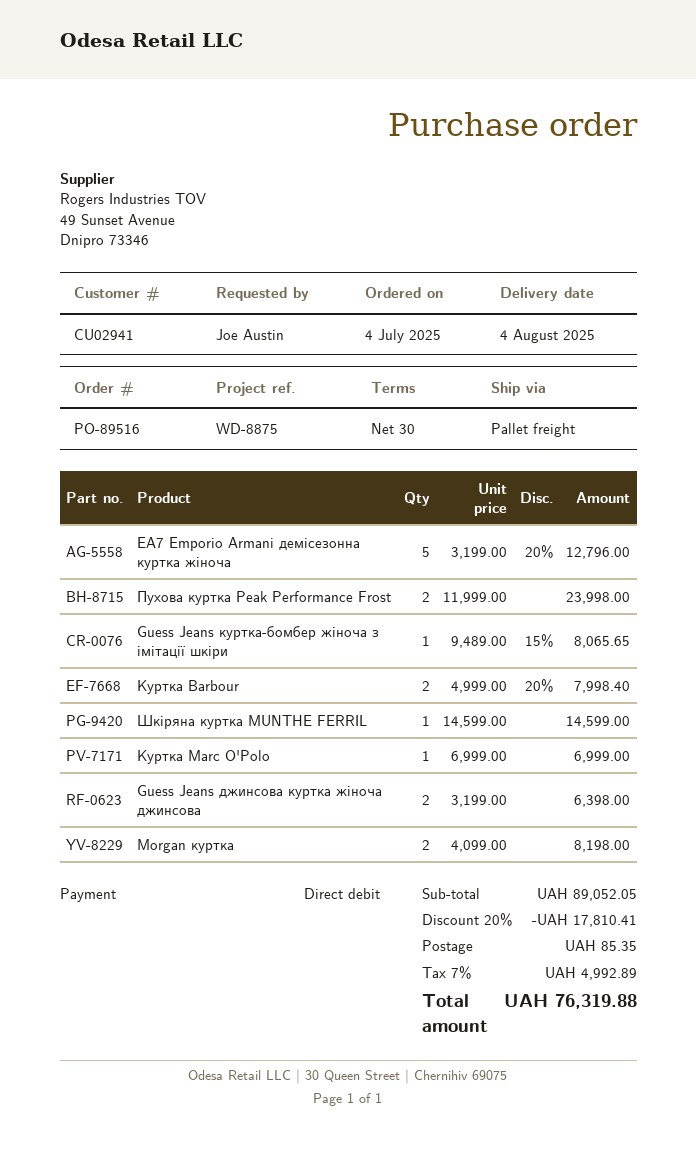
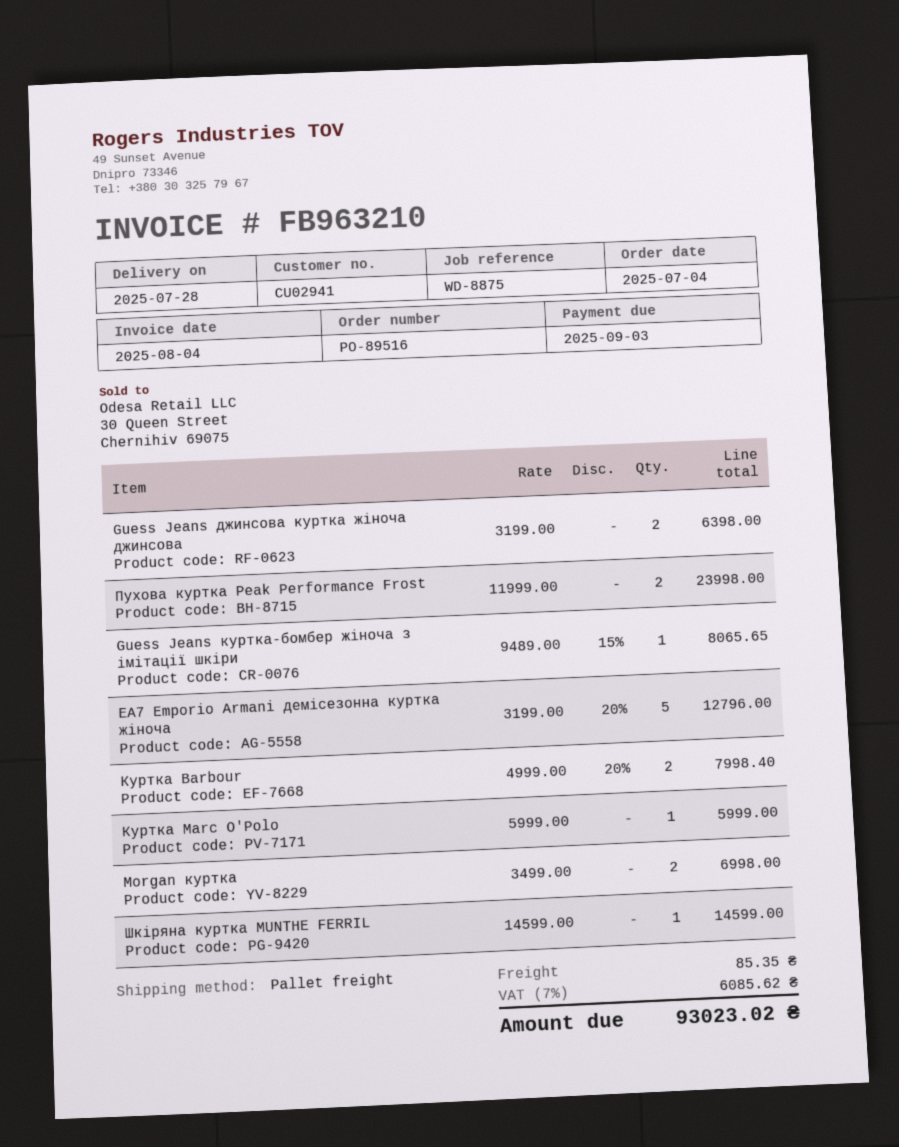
delivery date: 2025-08-04 -> 2025-07-28
Куртка Marc O'Polo: 1 x 6999.00 = 6999.00 -> 1 x 5999.00 = 5999.00
Morgan куртка: 2 x 4099.00 = 8198.00 -> 2 x 3499.00 = 6998.00
discount: 20% = 17810.41 -> none
tax: 7% = 4992.89 -> 7% = 6085.62
total: 76319.88 -> 93023.02

